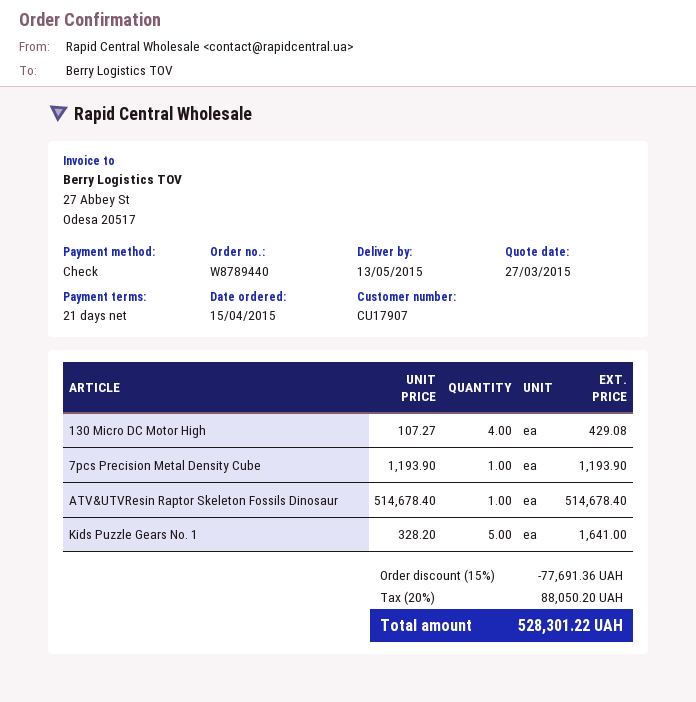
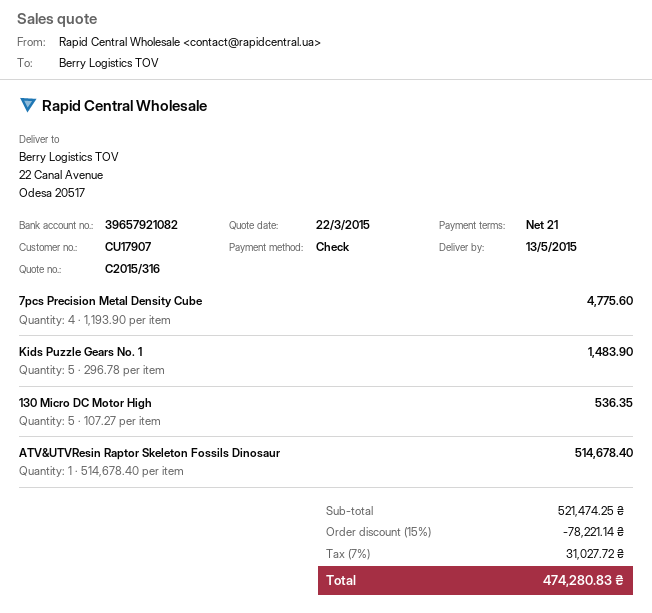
quote date: 2015-03-27 -> 2015-03-22
130 Micro DC Motor High: 4 x 107.27 = 429.08 -> 5 x 107.27 = 536.35
7pcs Precision Metal Density Cube: 1 x 1193.90 = 1193.90 -> 4 x 1193.90 = 4775.60
Kids Puzzle Gears No. 1: 5 x 328.20 = 1641.00 -> 5 x 296.78 = 1483.90
discount: 15% = 77691.36 -> 15% = 78221.14
tax: 20% = 88050.20 -> 7% = 31027.72
total: 528301.22 -> 474280.83

